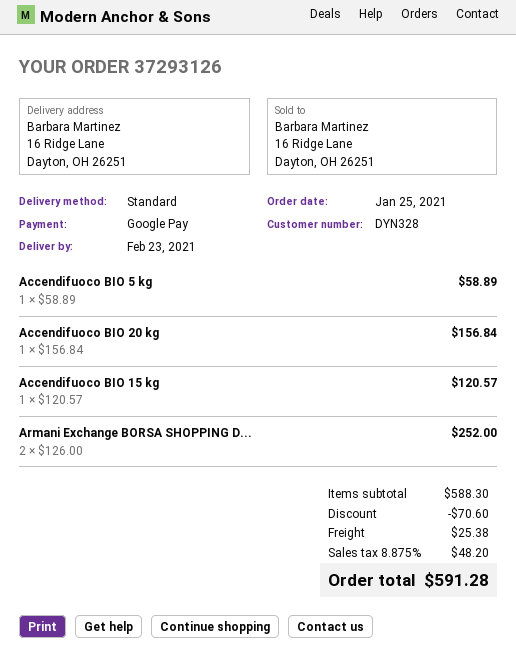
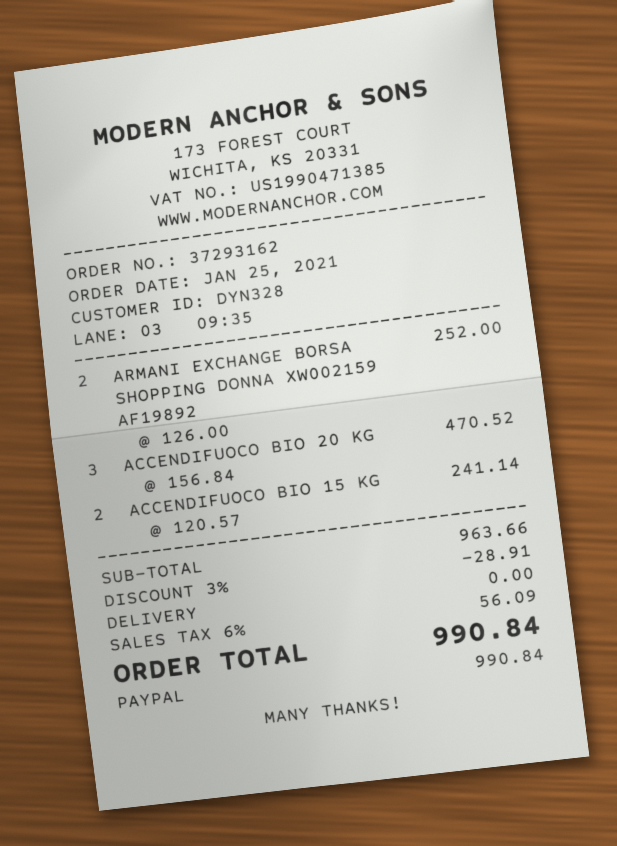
order number: 37293126 -> 37293162
payment method: Google Pay -> PayPal
Accendifuoco BIO 5 kg: 1 x 58.89 = 58.89 -> none
Accendifuoco BIO 20 kg: 1 x 156.84 = 156.84 -> 3 x 156.84 = 470.52
Accendifuoco BIO 15 kg: 1 x 120.57 = 120.57 -> 2 x 120.57 = 241.14
subtotal: 588.30 -> 963.66
discount: 70.60 -> 28.91
shipping: 25.38 -> 0.00
tax: 8.875% = 48.20 -> 6% = 56.09
total: 591.28 -> 990.84

